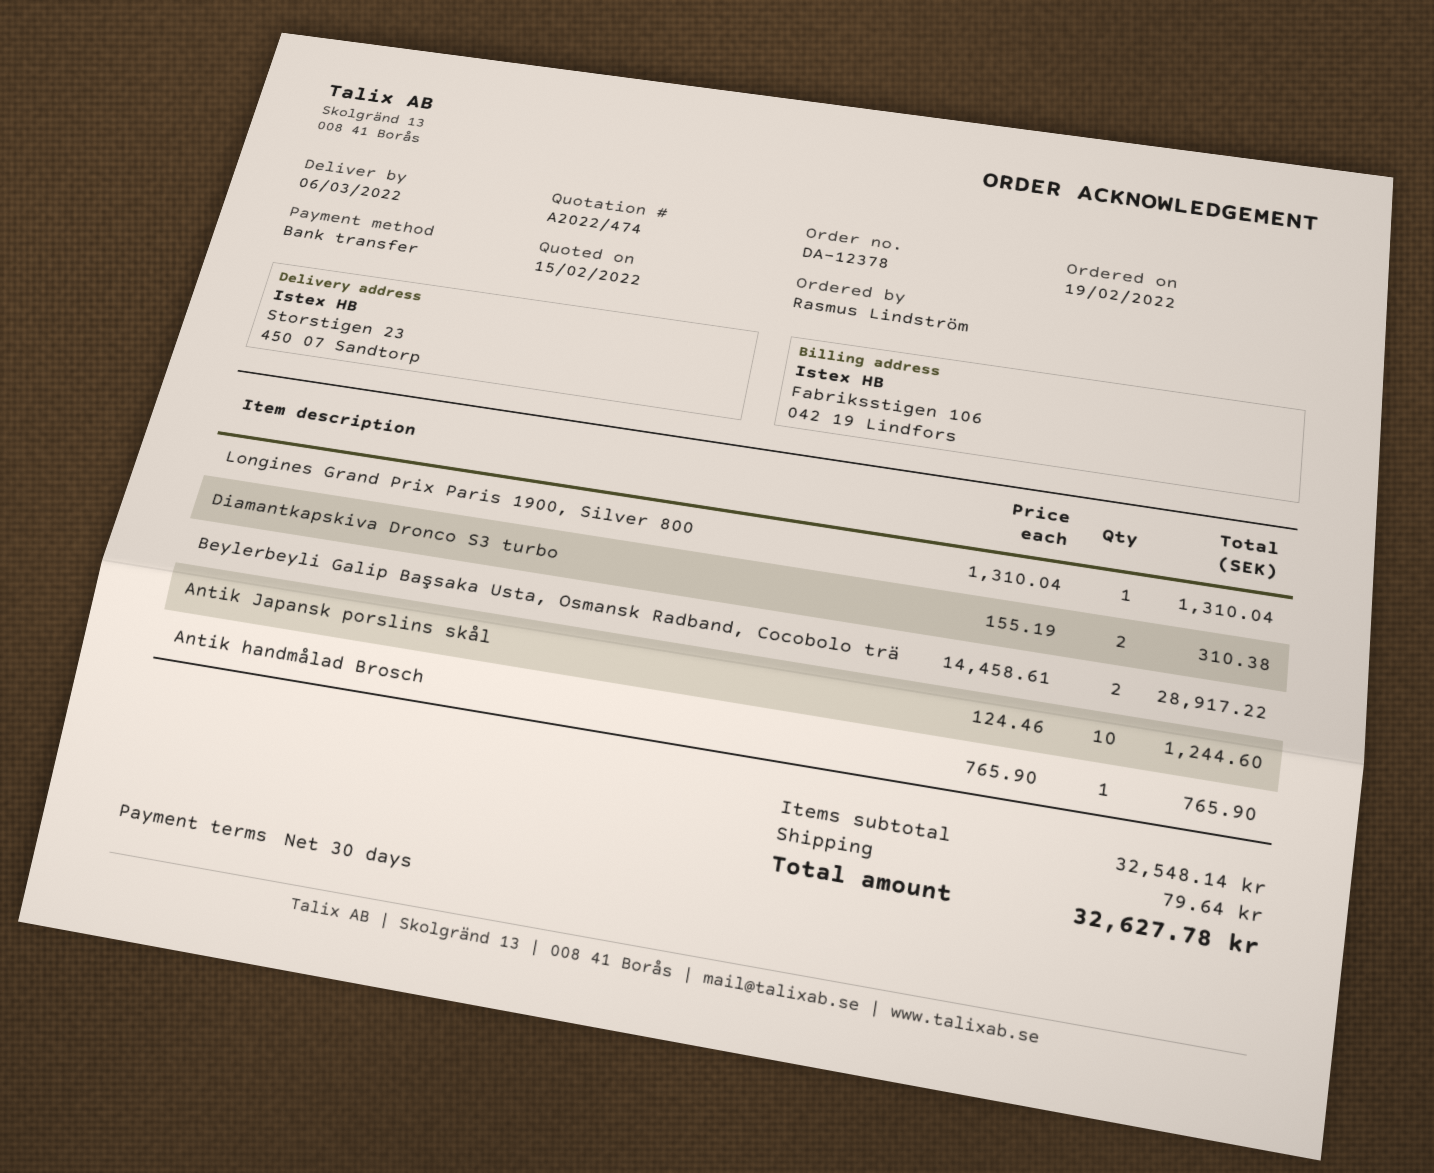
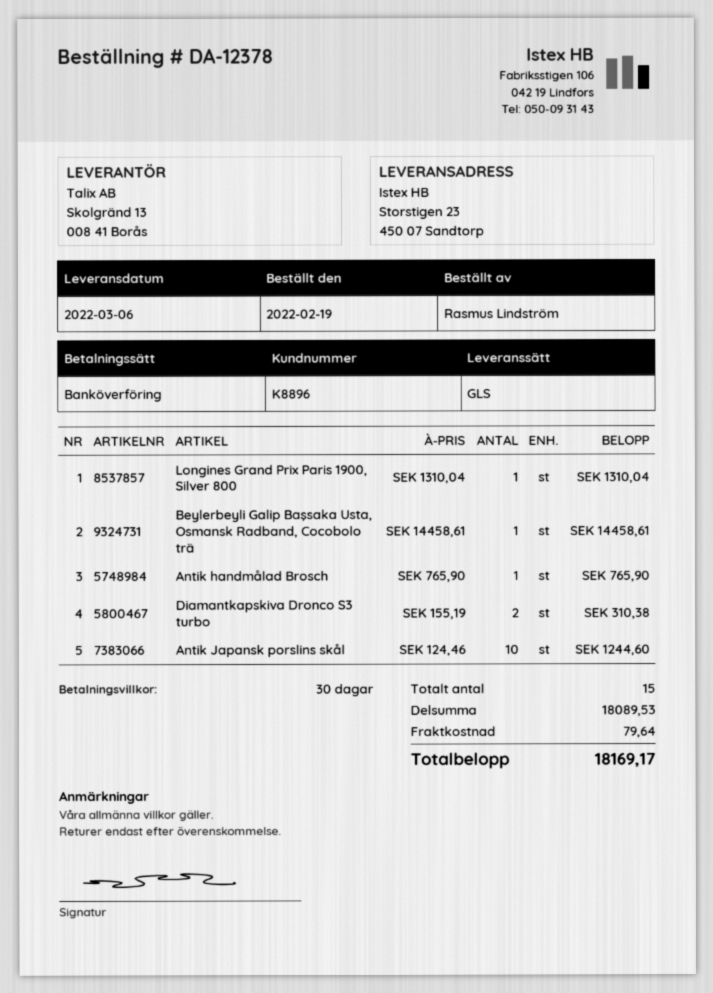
Beylerbeyli Galip Başsaka Usta, Osmansk Radband, Cocobolo trä: 2 x 14458.61 = 28917.22 -> 1 x 14458.61 = 14458.61
subtotal: 32548.14 -> 18089.53
total: 32627.78 -> 18169.17

